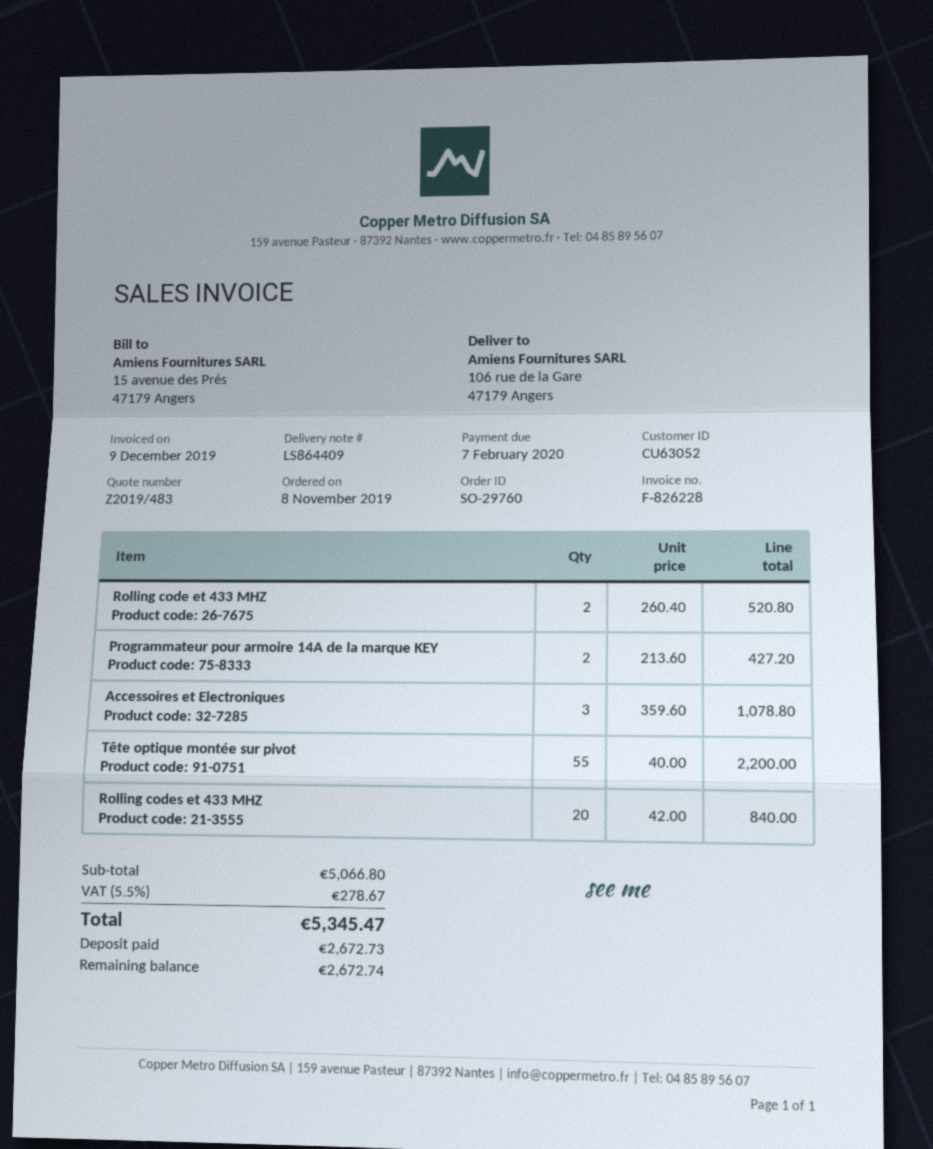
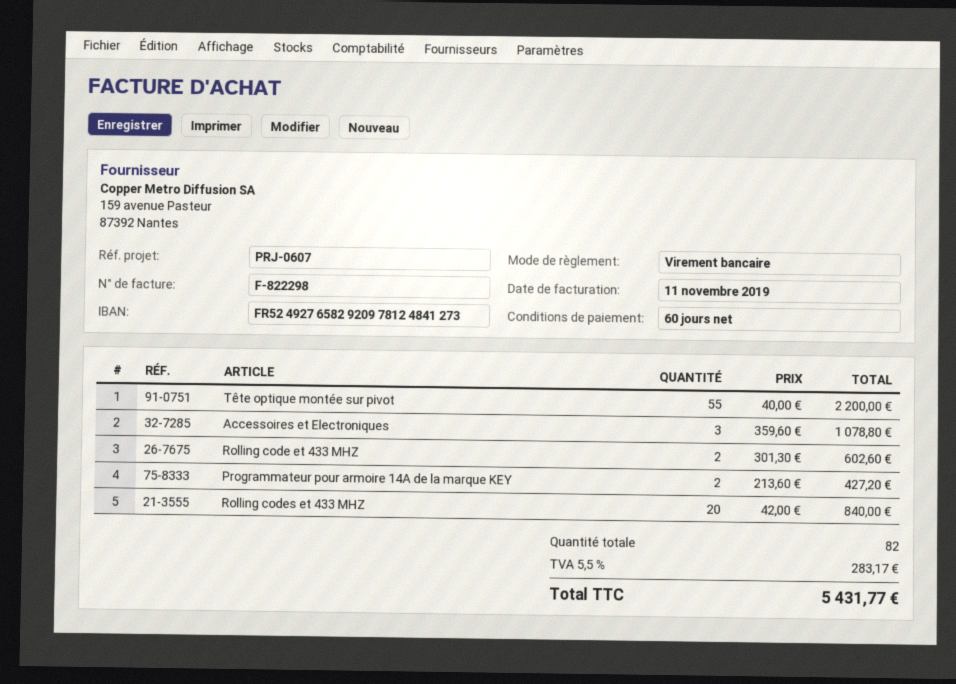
invoice number: F-826228 -> F-822298
invoice date: 2019-12-09 -> 2019-11-11
Rolling code et 433 MHZ: 2 x 260.40 = 520.80 -> 2 x 301.30 = 602.60
tax: 5.5% = 278.67 -> 5.5% = 283.17
total: 5345.47 -> 5431.77

